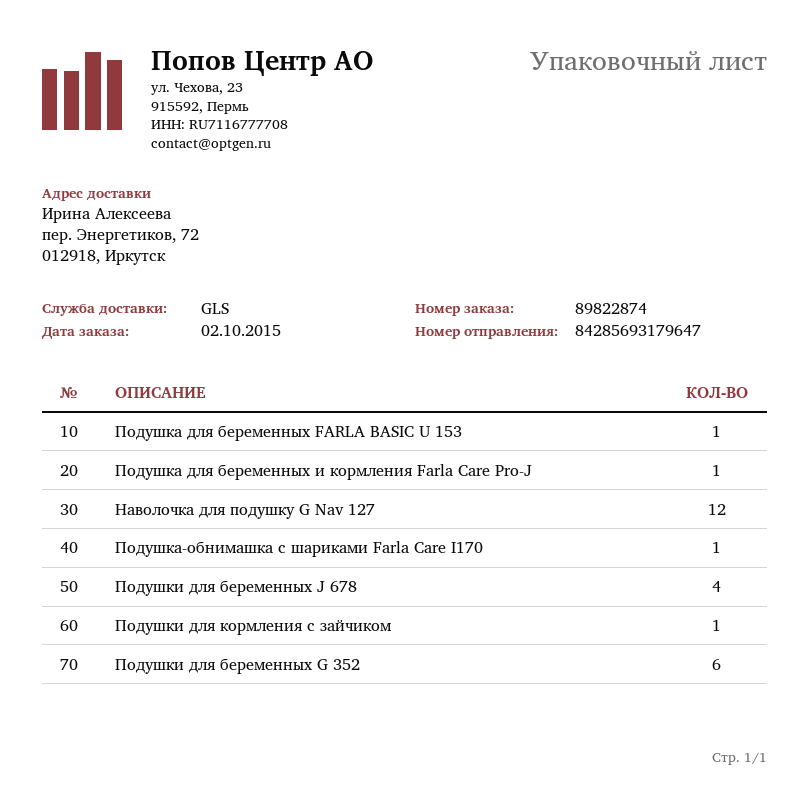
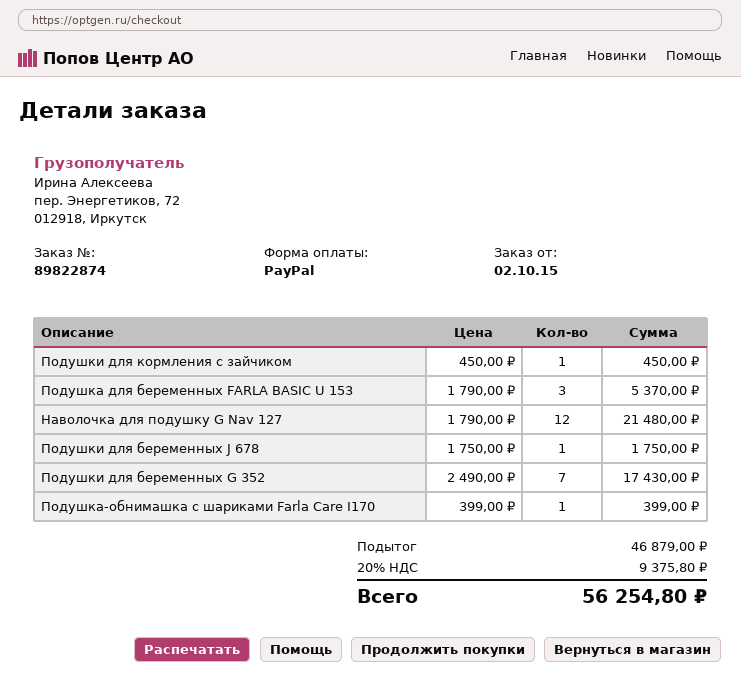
Подушка для беременных FARLA BASIC U 153: 1 -> 3
Подушка для беременных и кормления Farla Care Pro-J: 1 -> none
Подушки для беременных J 678: 4 -> 1
Подушки для беременных G 352: 6 -> 7

